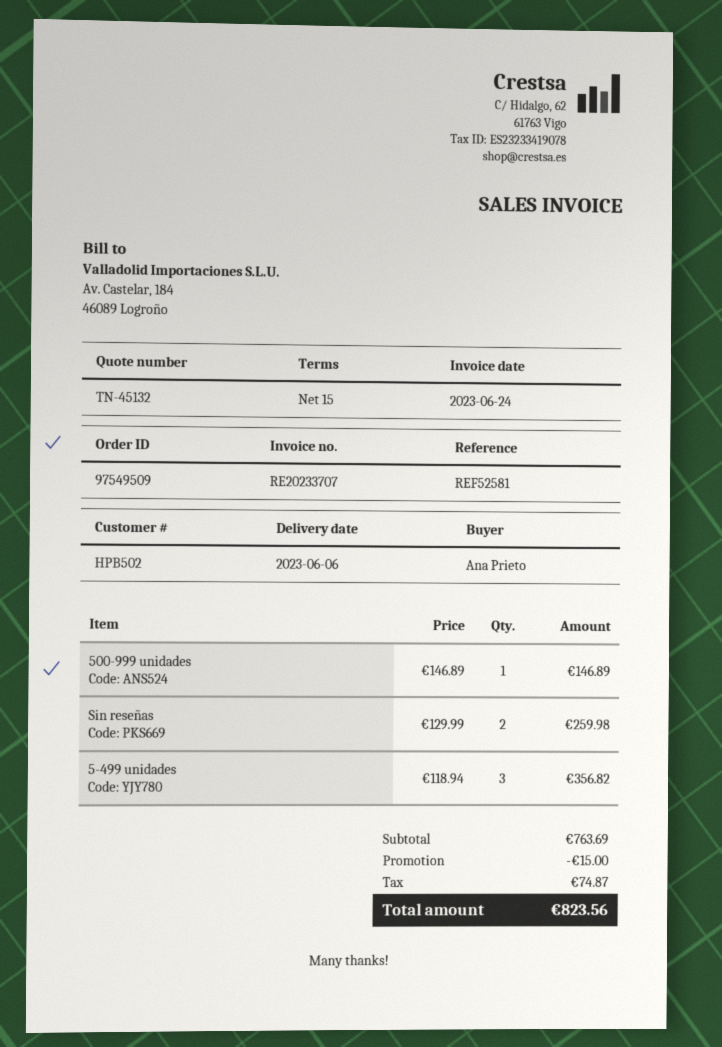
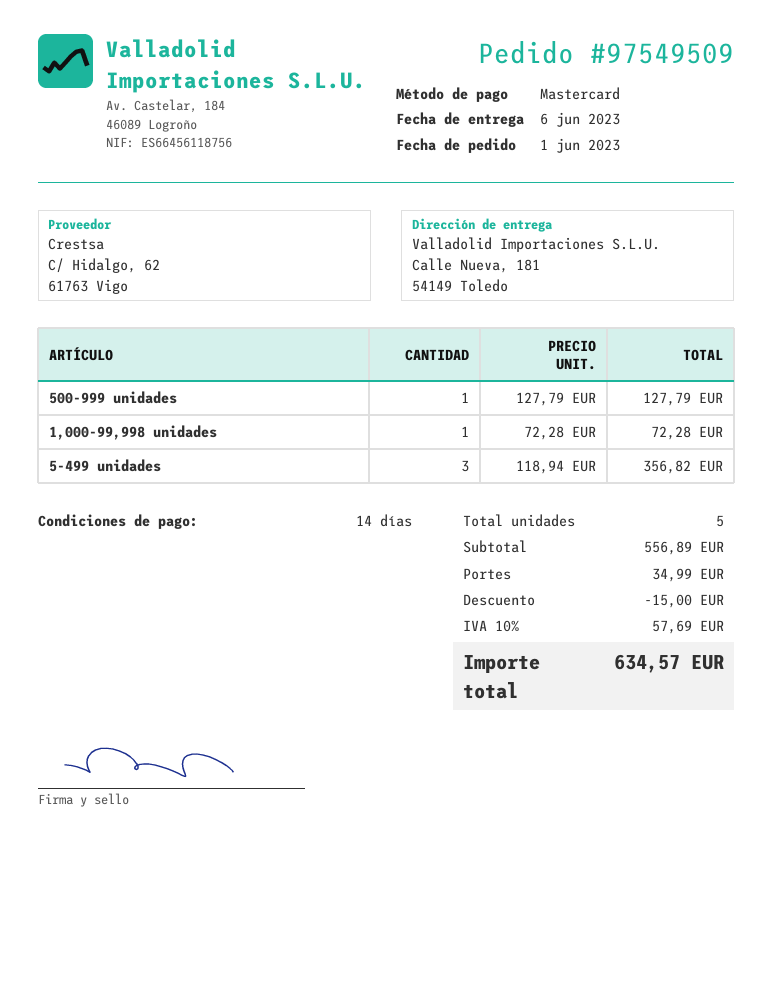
payment terms: 15 days -> 14 days
500-999 unidades: 1 x 146.89 = 146.89 -> 1 x 127.79 = 127.79
Sin reseñas: 2 x 129.99 = 259.98 -> none
1,000-99,998 unidades: none -> 1 x 72.28 = 72.28
subtotal: 763.69 -> 556.89
shipping: none -> 34.99
tax: 74.87 -> 57.69
total: 823.56 -> 634.57

